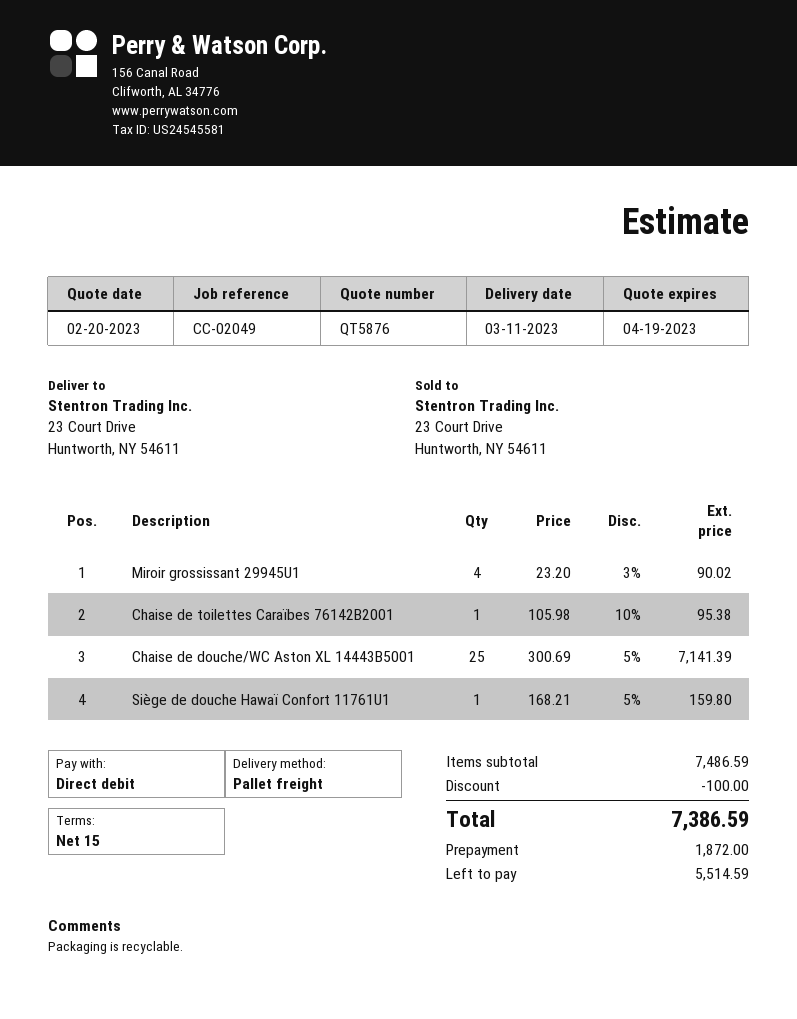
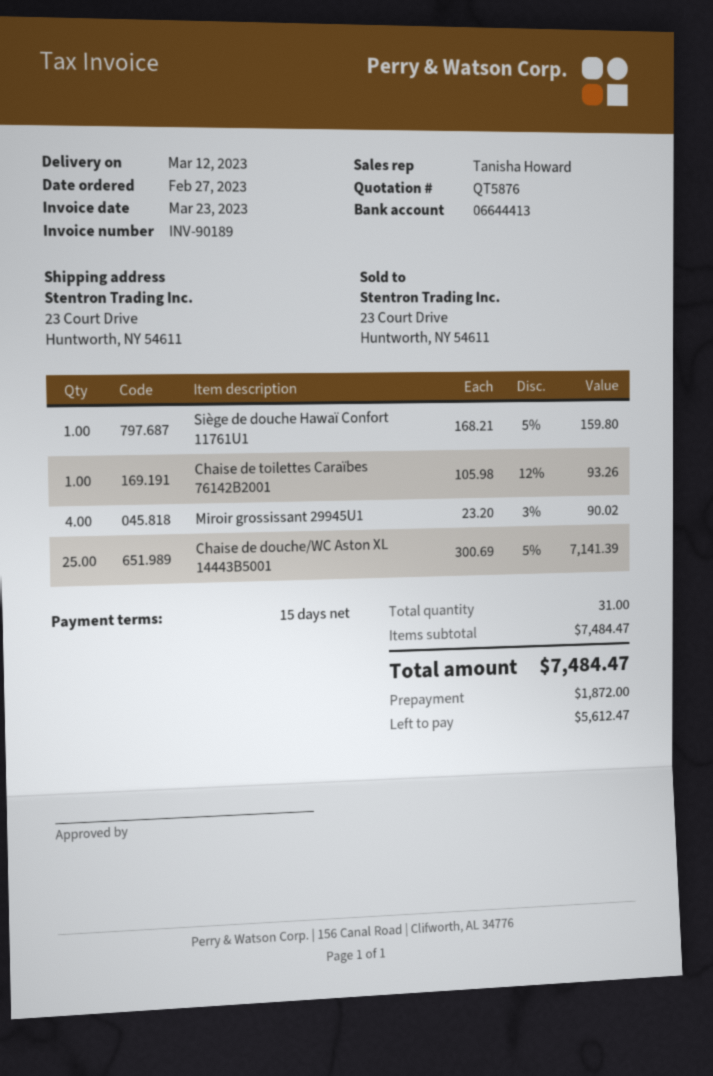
delivery date: 2023-03-11 -> 2023-03-12
Chaise de toilettes Caraïbes 76142B2001: 1 x 105.98 - 10% = 95.38 -> 1 x 105.98 - 12% = 93.26
subtotal: 7486.59 -> 7484.47
discount: 100.00 -> none
total: 7386.59 -> 7484.47
balance: 5514.59 -> 5612.47

